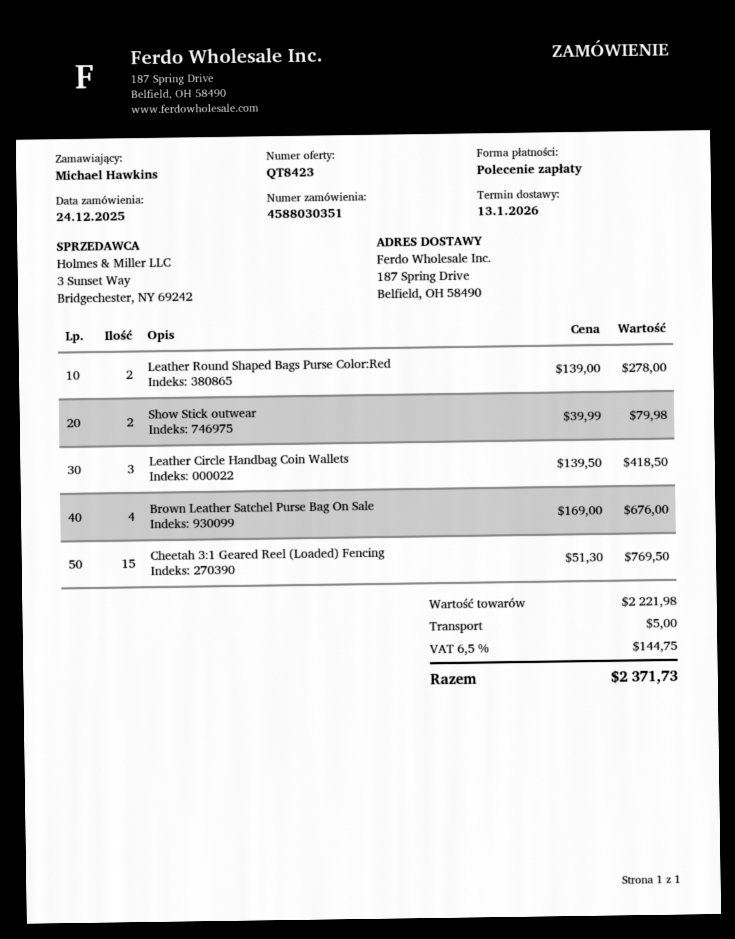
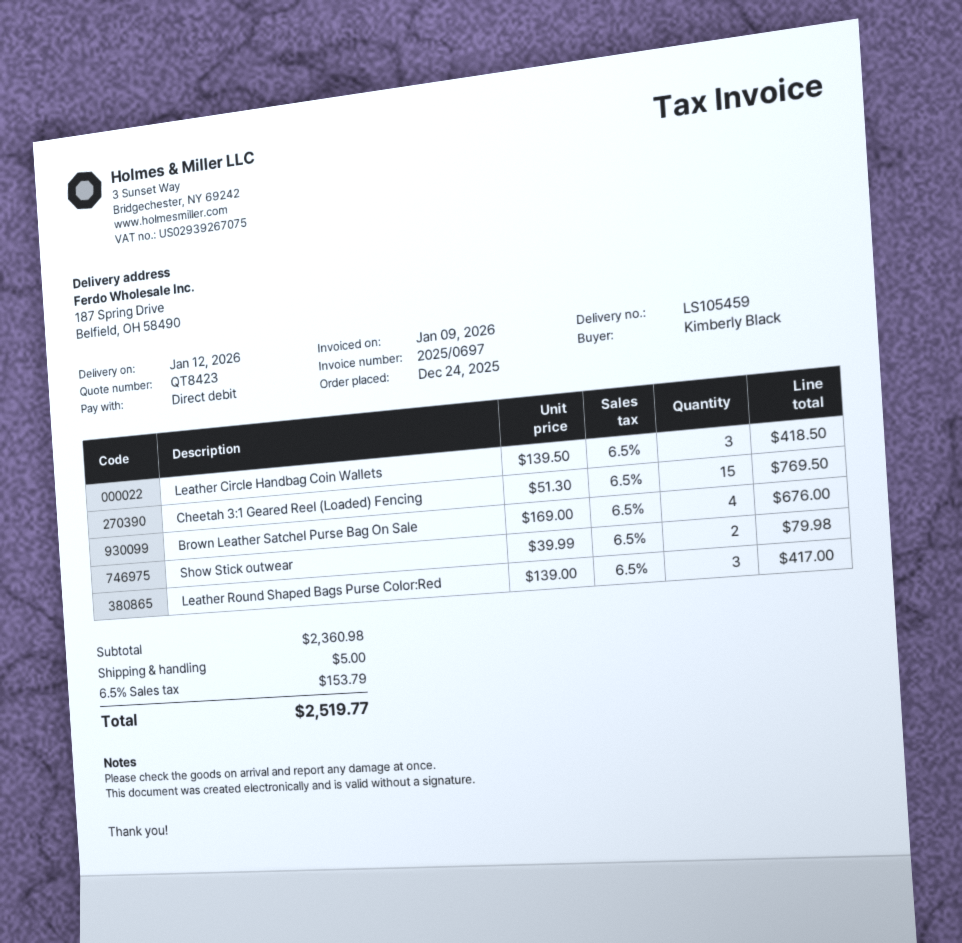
delivery date: 2026-01-13 -> 2026-01-12
ordered by: Michael Hawkins -> Kimberly Black
Leather Round Shaped Bags Purse Color:Red: 2 x 139.00 = 278.00 -> 3 x 139.00 = 417.00
subtotal: 2221.98 -> 2360.98
tax: 6.5% = 144.75 -> 6.5% = 153.79
total: 2371.73 -> 2519.77

